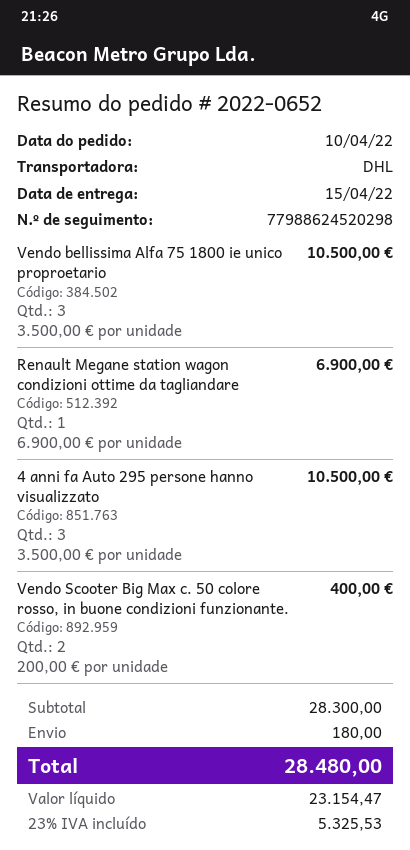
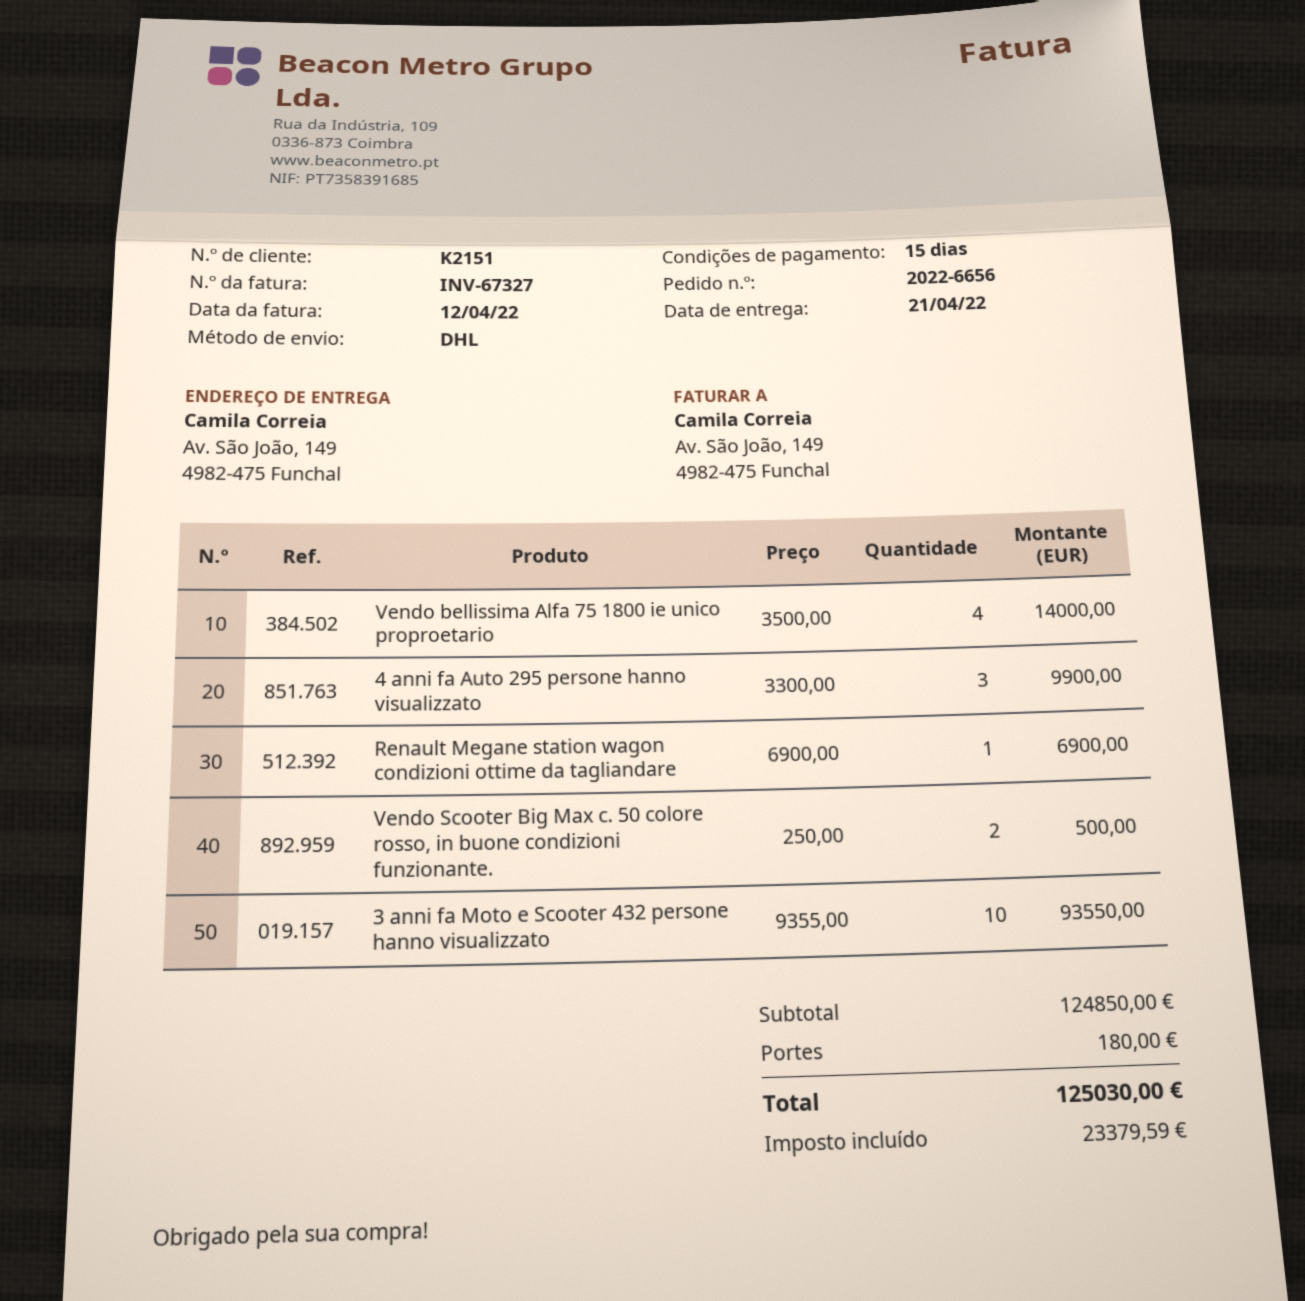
order number: 2022-0652 -> 2022-6656
delivery date: 2022-04-15 -> 2022-04-21
Vendo bellissima Alfa 75 1800 ie unico proproetario: 3 x 3500.00 = 10500.00 -> 4 x 3500.00 = 14000.00
4 anni fa Auto 295 persone hanno visualizzato: 3 x 3500.00 = 10500.00 -> 3 x 3300.00 = 9900.00
Vendo Scooter Big Max c. 50 colore rosso, in buone condizioni funzionante.: 2 x 200.00 = 400.00 -> 2 x 250.00 = 500.00
3 anni fa Moto e Scooter 432 persone hanno visualizzato: none -> 10 x 9355.00 = 93550.00
subtotal: 28300.00 -> 124850.00
tax: 5325.53 -> 23379.59
total: 28480.00 -> 125030.00

